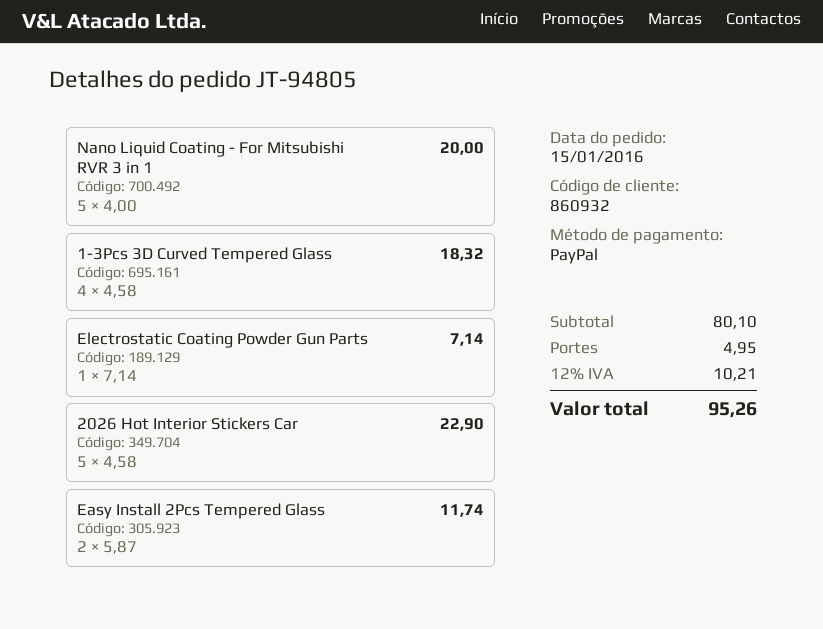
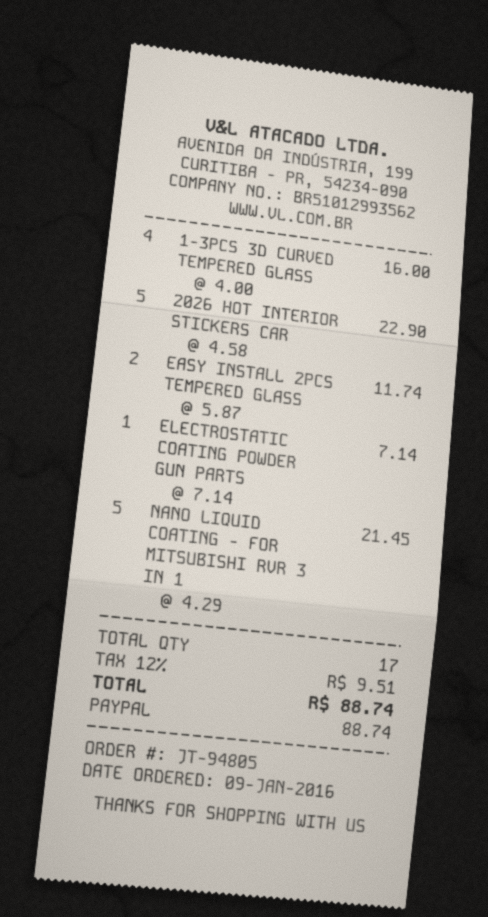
order date: 2016-01-15 -> 2016-01-09
Nano Liquid Coating - For Mitsubishi RVR 3 in 1: 5 x 4.00 = 20.00 -> 5 x 4.29 = 21.45
1-3Pcs 3D Curved Tempered Glass: 4 x 4.58 = 18.32 -> 4 x 4.00 = 16.00
shipping: 4.95 -> none
tax: 12% = 10.21 -> 12% = 9.51
total: 95.26 -> 88.74

